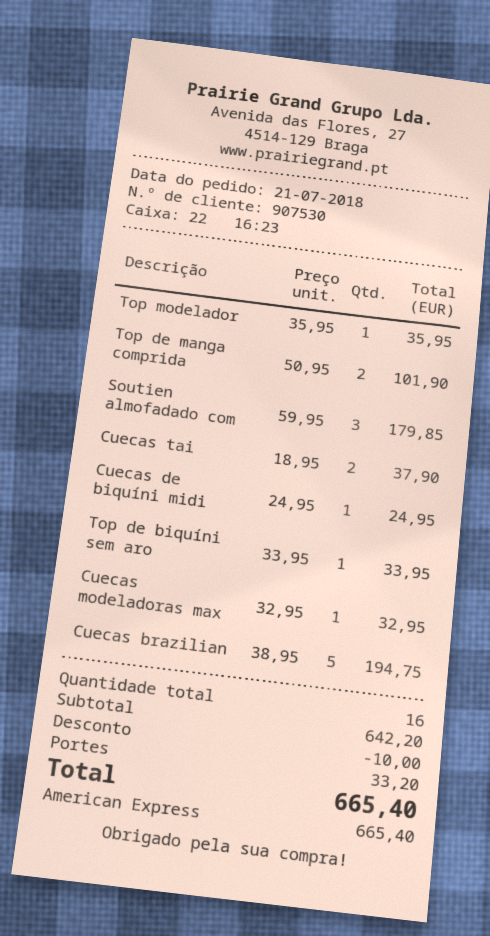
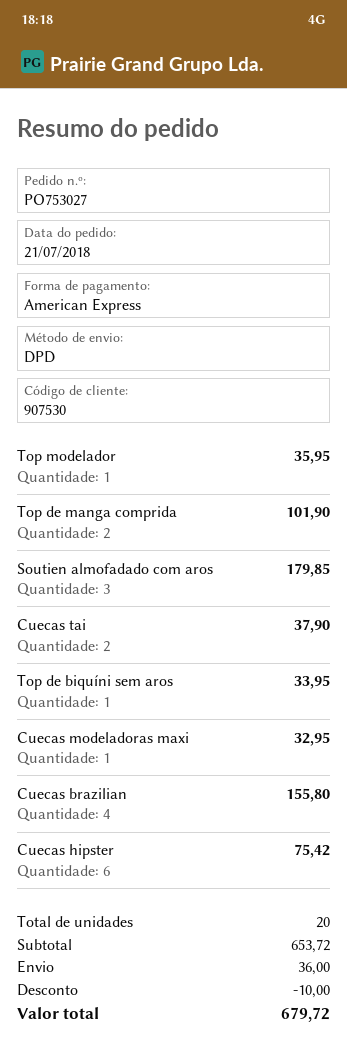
Cuecas de biquíni midi: 1 for 24.95 -> none
Cuecas brazilian: 5 for 194.75 -> 4 for 155.80
Cuecas hipster: none -> 6 for 75.42
total quantity: 16 -> 20
subtotal: 642.20 -> 653.72
shipping: 33.20 -> 36.00
total: 665.40 -> 679.72

